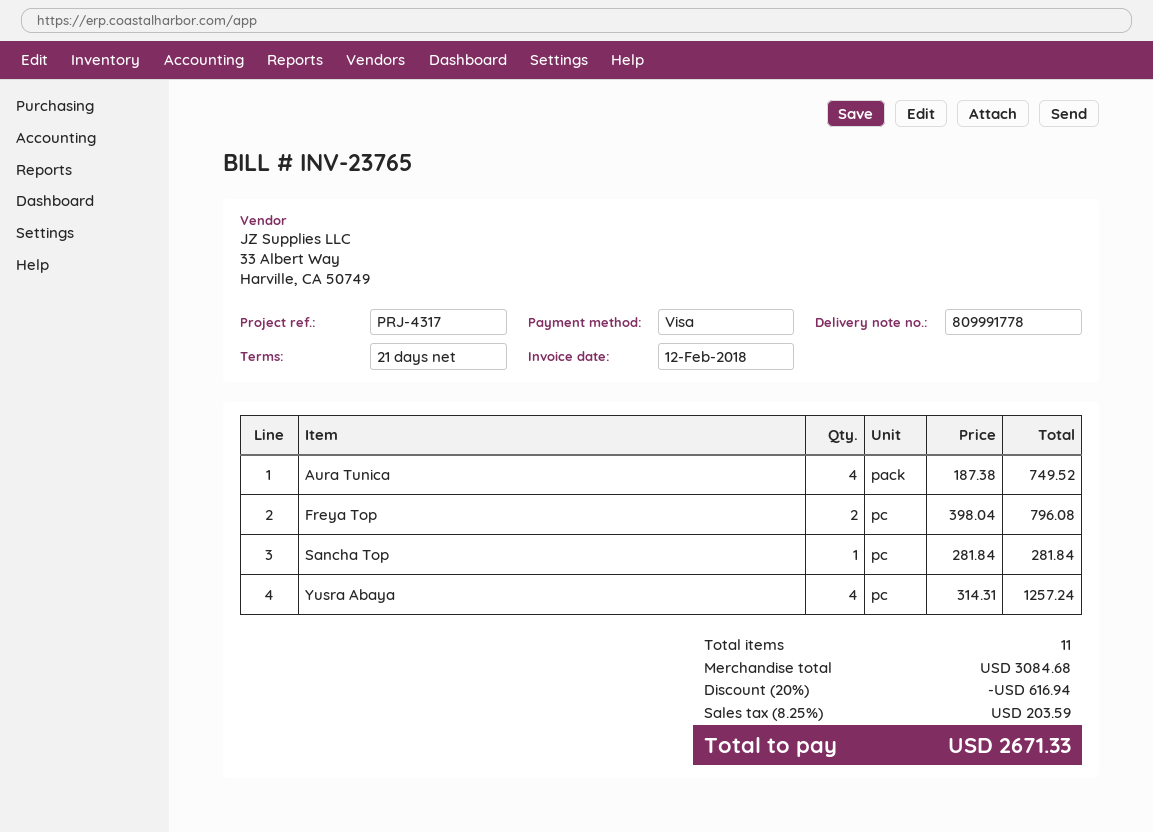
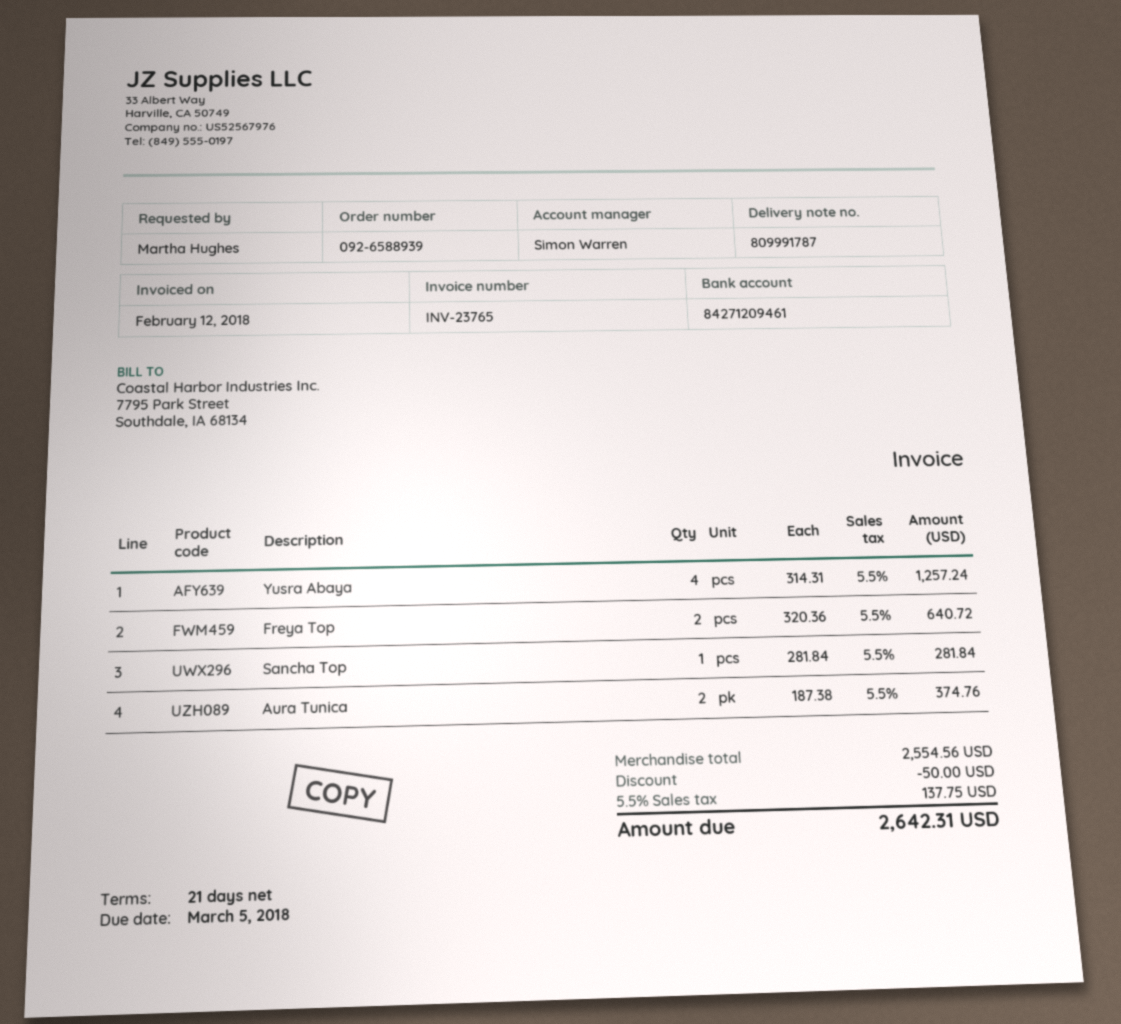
delivery note number: 809991778 -> 809991787
Aura Tunica: 4 x 187.38 = 749.52 -> 2 x 187.38 = 374.76
Freya Top: 2 x 398.04 = 796.08 -> 2 x 320.36 = 640.72
subtotal: 3084.68 -> 2554.56
discount: 616.94 -> 50.00
tax: 8.25% = 203.59 -> 5.5% = 137.75
total: 2671.33 -> 2642.31

